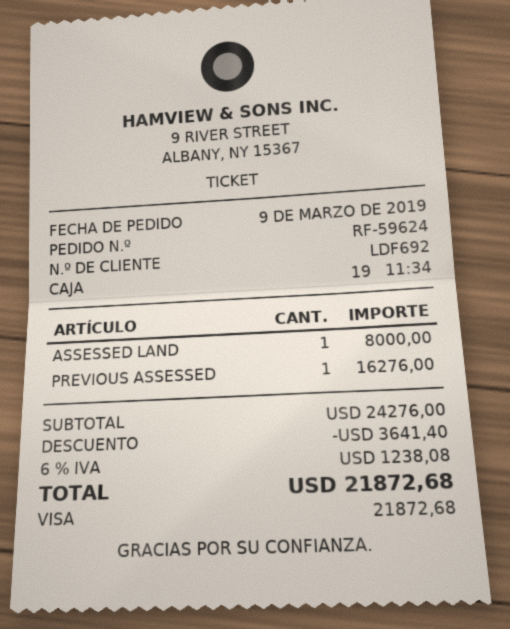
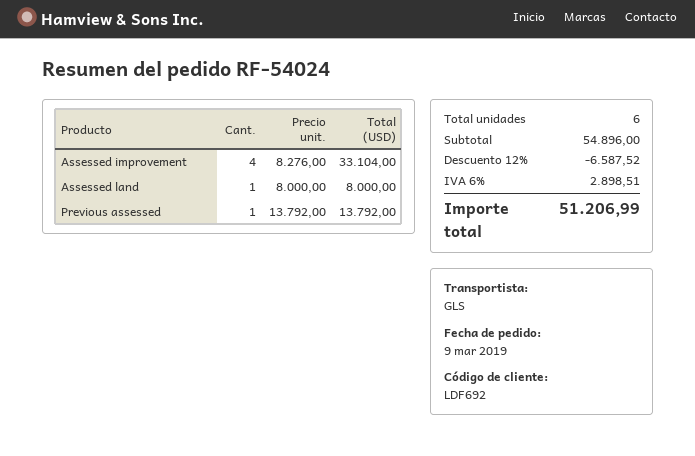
order number: RF-59624 -> RF-54024
PREVIOUS ASSESSED: 1 for 16276.00 -> 1 for 13792.00
Assessed improvement: none -> 4 for 33104.00
subtotal: 24276.00 -> 54896.00
discount: 3641.40 -> 6587.52
tax: 6% = 1238.08 -> 6% = 2898.51
total: 21872.68 -> 51206.99

